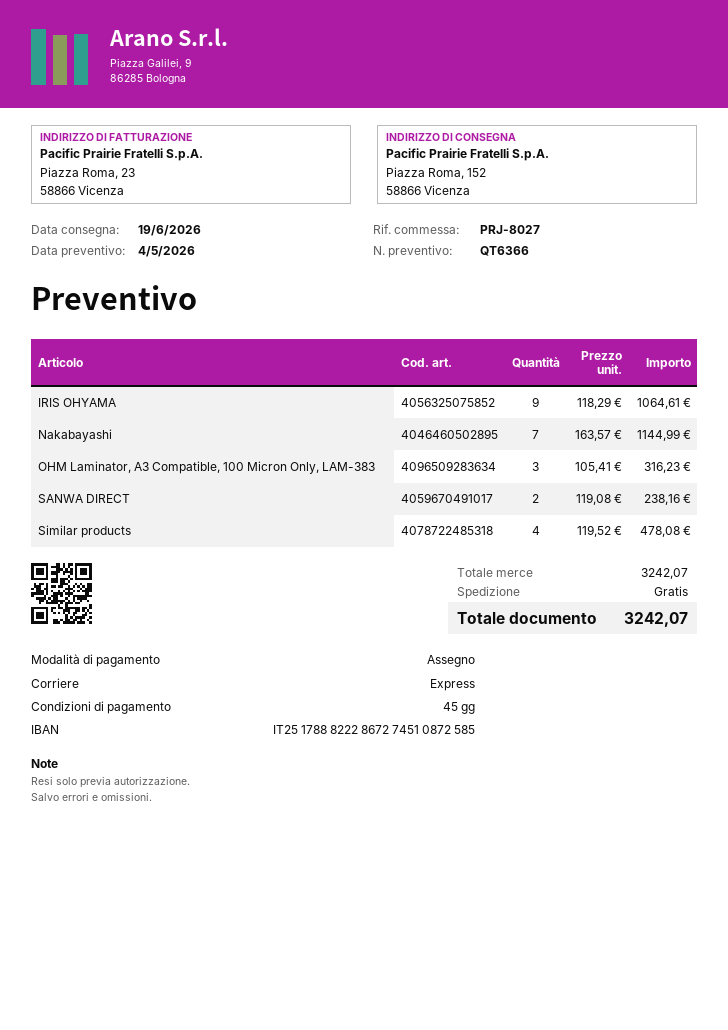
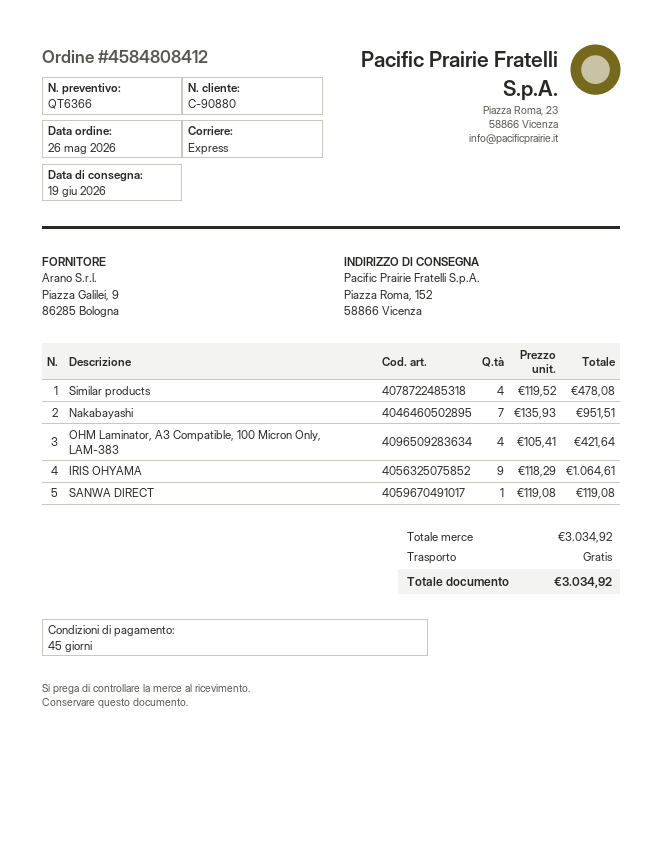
Nakabayashi: 7 x 163.57 = 1144.99 -> 7 x 135.93 = 951.51
OHM Laminator, A3 Compatible, 100 Micron Only, LAM-383: 3 x 105.41 = 316.23 -> 4 x 105.41 = 421.64
SANWA DIRECT: 2 x 119.08 = 238.16 -> 1 x 119.08 = 119.08
subtotal: 3242.07 -> 3034.92
total: 3242.07 -> 3034.92

